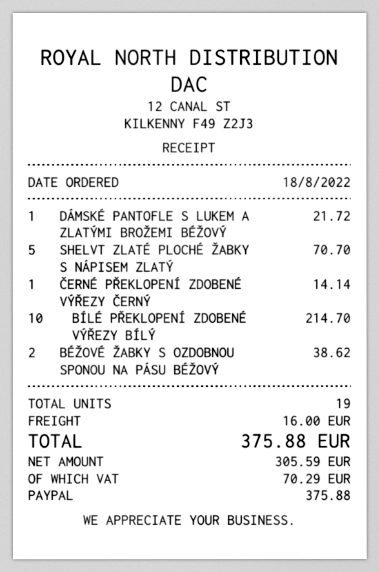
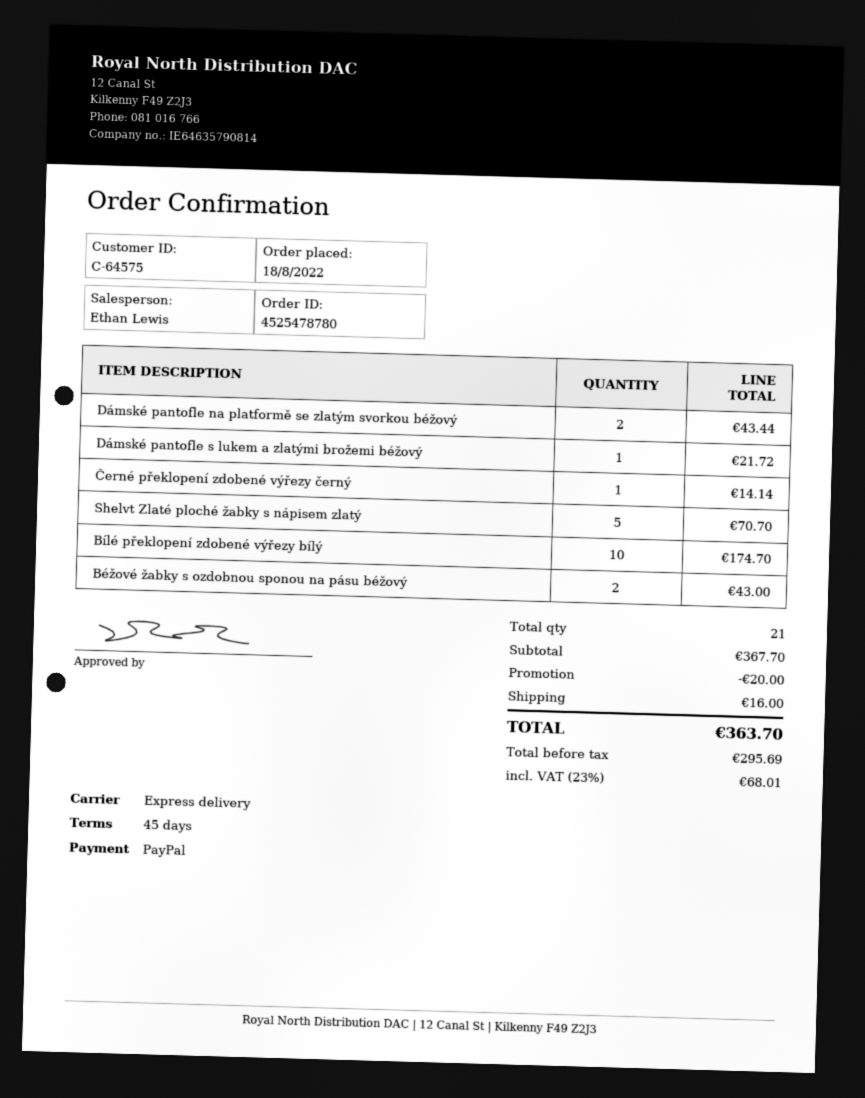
BÍLÉ PŘEKLOPENÍ ZDOBENÉ VÝŘEZY BÍLÝ: 10 for 214.70 -> 10 for 174.70
BÉŽOVÉ ŽABKY S OZDOBNOU SPONOU NA PÁSU BÉŽOVÝ: 2 for 38.62 -> 2 for 43.00
Dámské pantofle na platformě se zlatým svorkou béžový: none -> 2 for 43.44
total quantity: 19 -> 21
discount: none -> 20.00
net: 305.59 -> 295.69
tax: 70.29 -> 68.01
total: 375.88 -> 363.70

